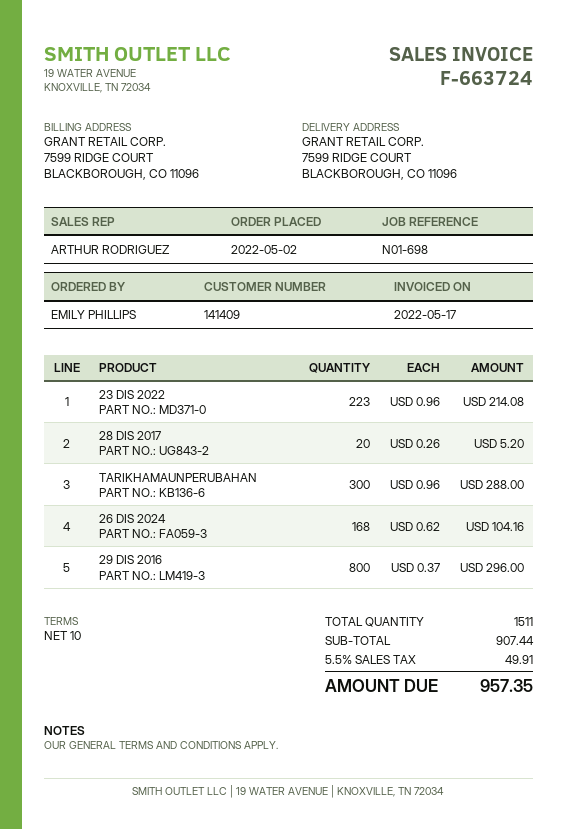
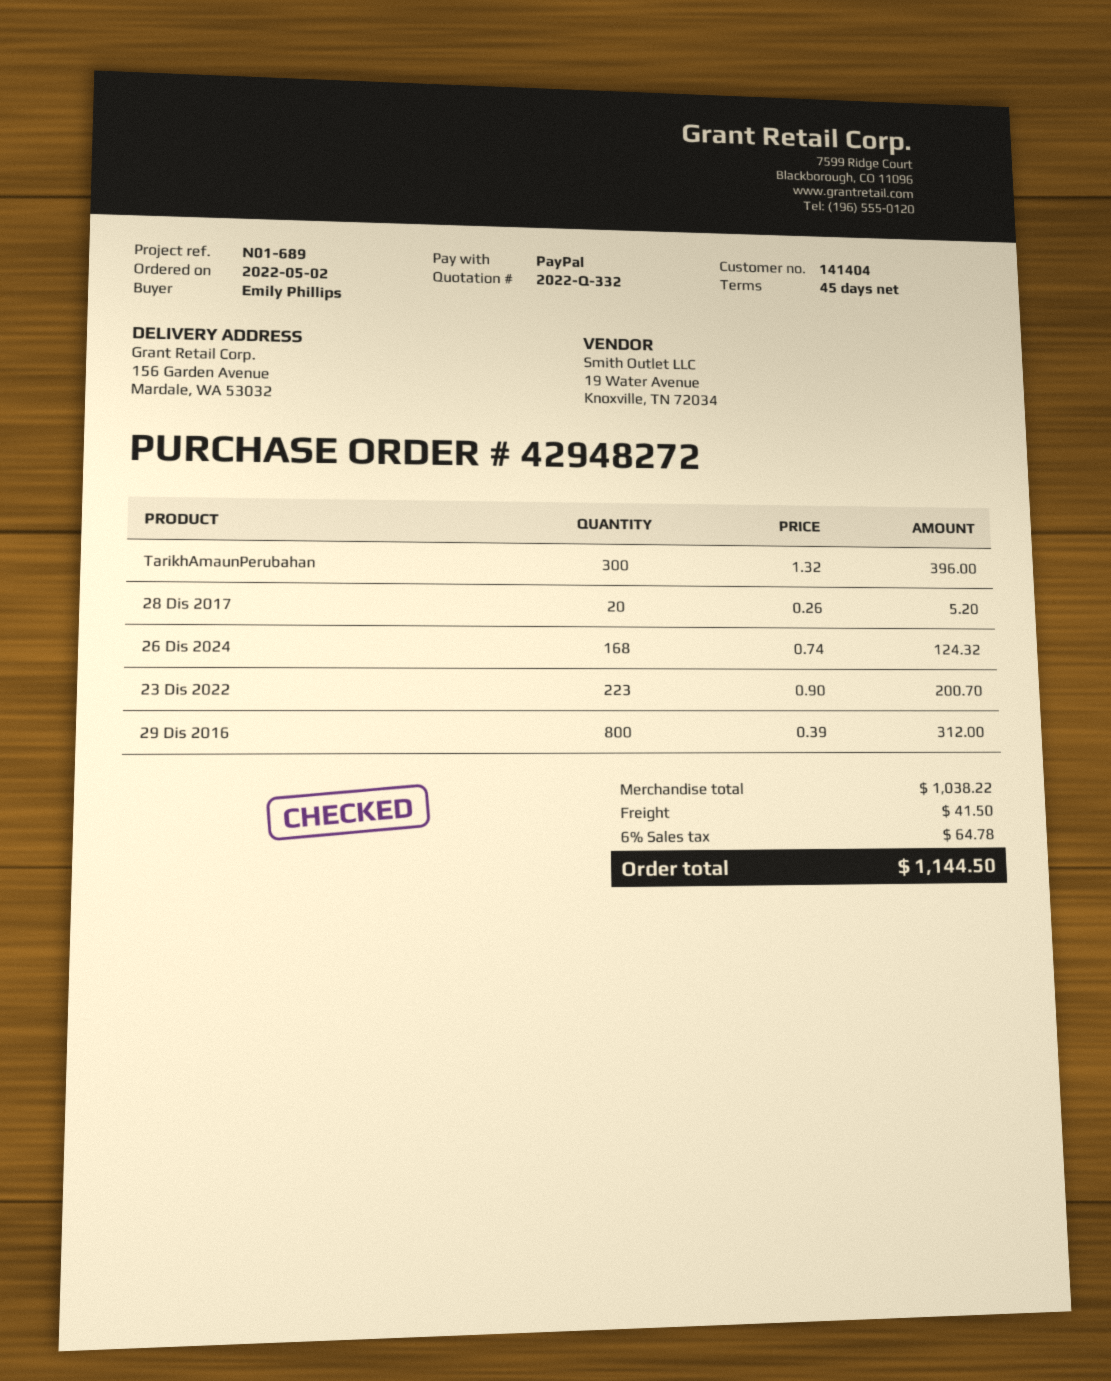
payment terms: 10 days -> 45 days
customer number: 141409 -> 141404
reference: N01-698 -> N01-689
ship to: 7599 RIDGE COURT, BLACKBOROUGH, CO 11096 -> 156 Garden Avenue, Mardale, WA 53032
23 DIS 2022: 223 x 0.96 = 214.08 -> 223 x 0.90 = 200.70
TARIKHAMAUNPERUBAHAN: 300 x 0.96 = 288.00 -> 300 x 1.32 = 396.00
26 DIS 2024: 168 x 0.62 = 104.16 -> 168 x 0.74 = 124.32
29 DIS 2016: 800 x 0.37 = 296.00 -> 800 x 0.39 = 312.00
subtotal: 907.44 -> 1038.22
shipping: none -> 41.50
tax: 5.5% = 49.91 -> 6% = 64.78
total: 957.35 -> 1144.50

